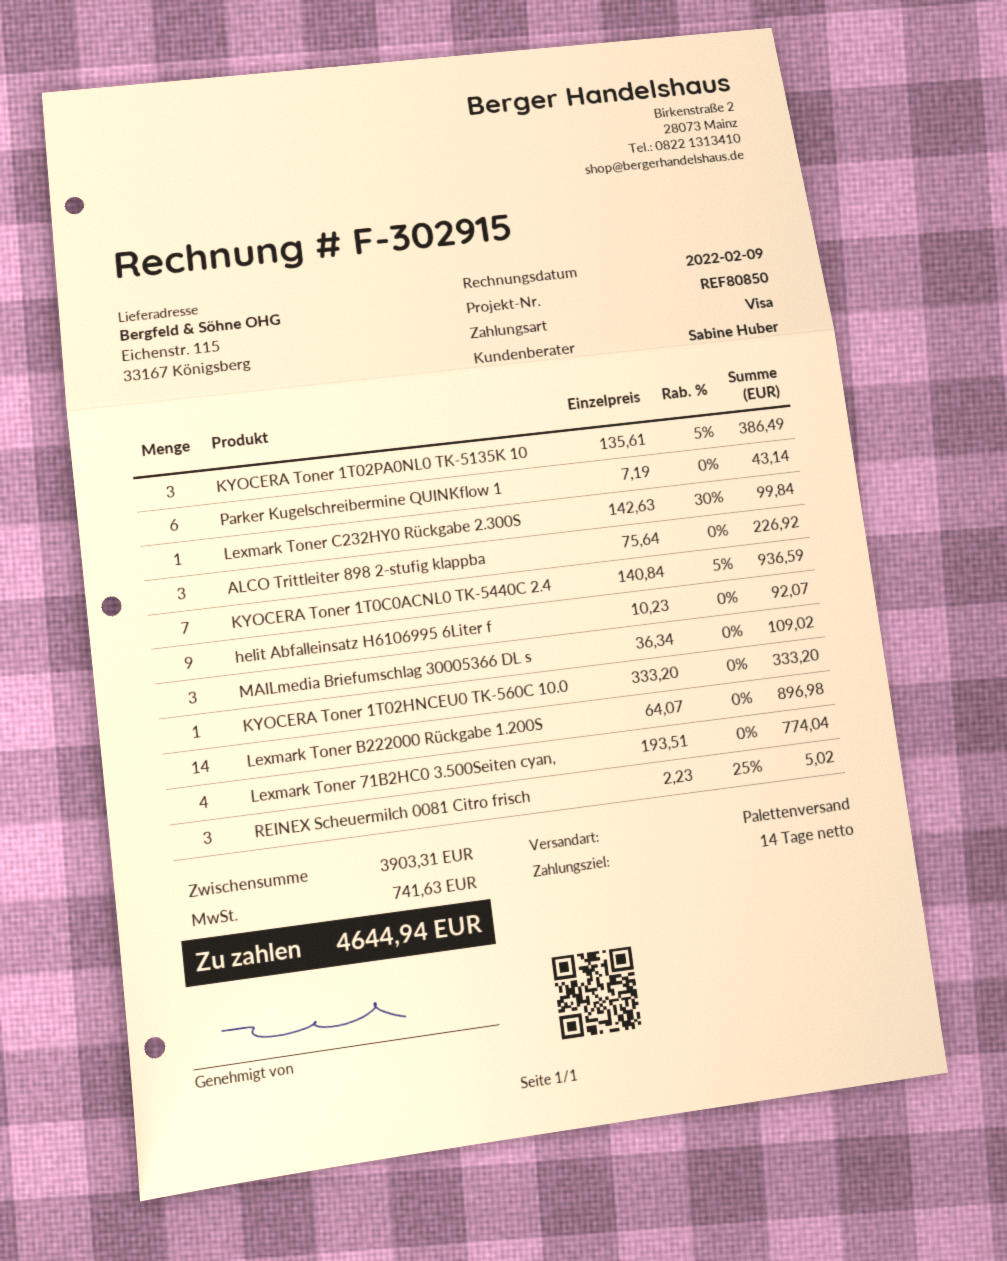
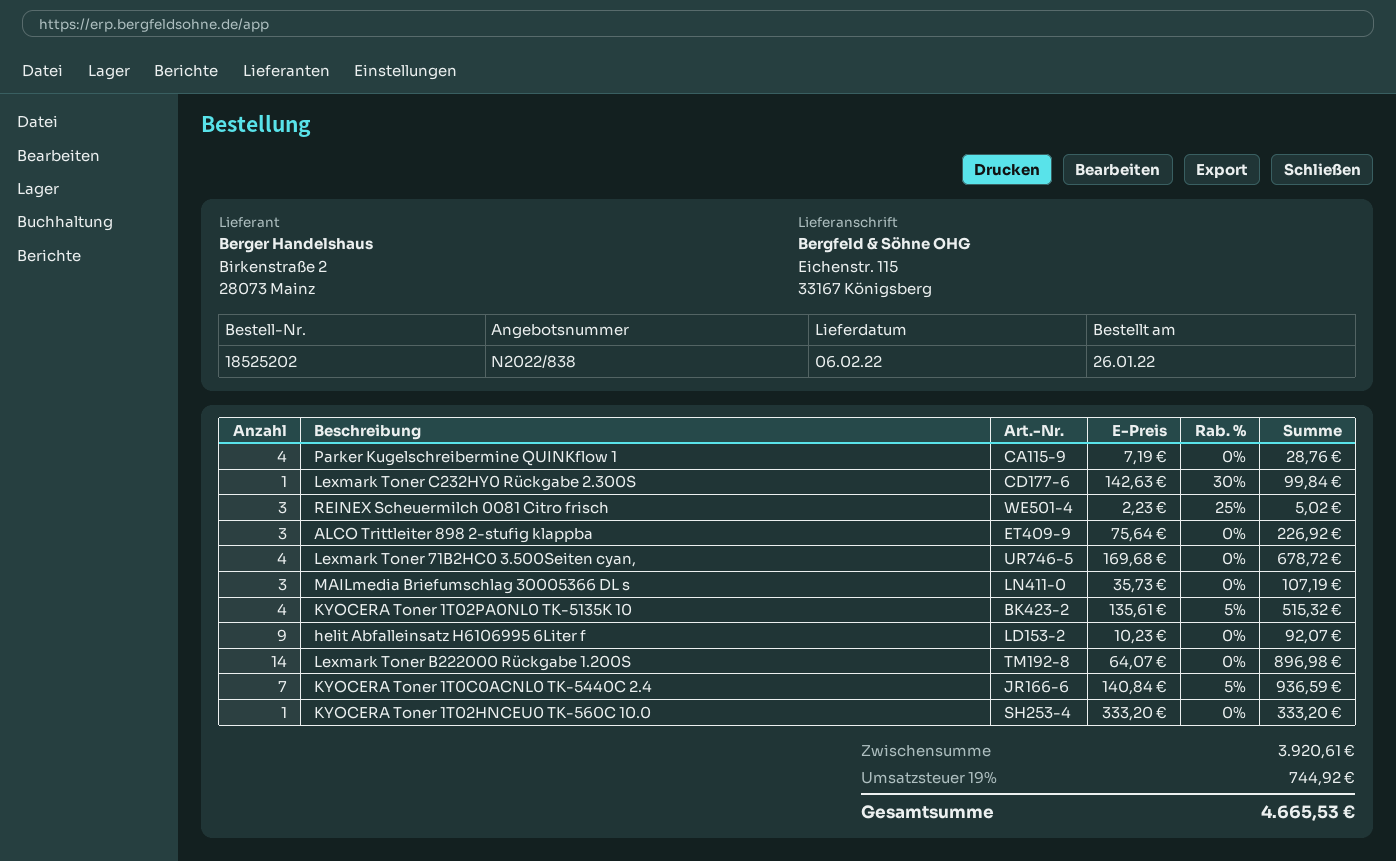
KYOCERA Toner 1T02PA0NL0 TK-5135K 10: 3 x 135.61 - 5% = 386.49 -> 4 x 135.61 - 5% = 515.32
Parker Kugelschreibermine QUINKflow 1: 6 x 7.19 = 43.14 -> 4 x 7.19 = 28.76
MAILmedia Briefumschlag 30005366 DL s: 3 x 36.34 = 109.02 -> 3 x 35.73 = 107.19
Lexmark Toner 71B2HC0 3.500Seiten cyan,: 4 x 193.51 = 774.04 -> 4 x 169.68 = 678.72
subtotal: 3903.31 -> 3920.61
tax: 741.63 -> 744.92
total: 4644.94 -> 4665.53

